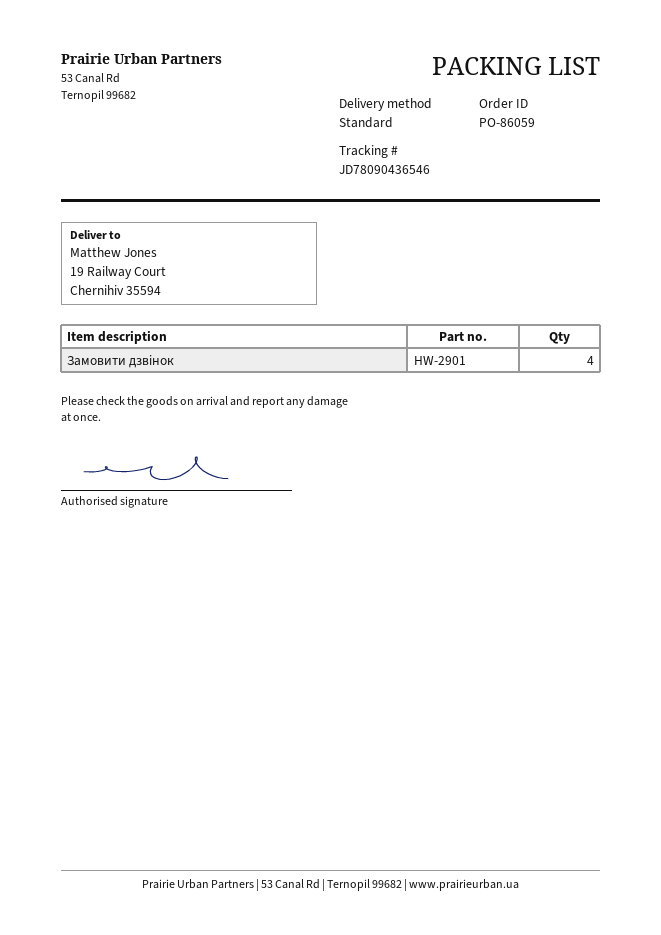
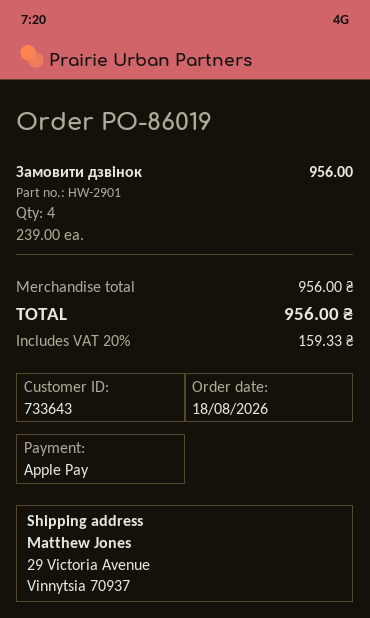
order number: PO-86059 -> PO-86019
ship to: 19 Railway Court, Chernihiv 35594 -> 29 Victoria Avenue, Vinnytsia 70937

